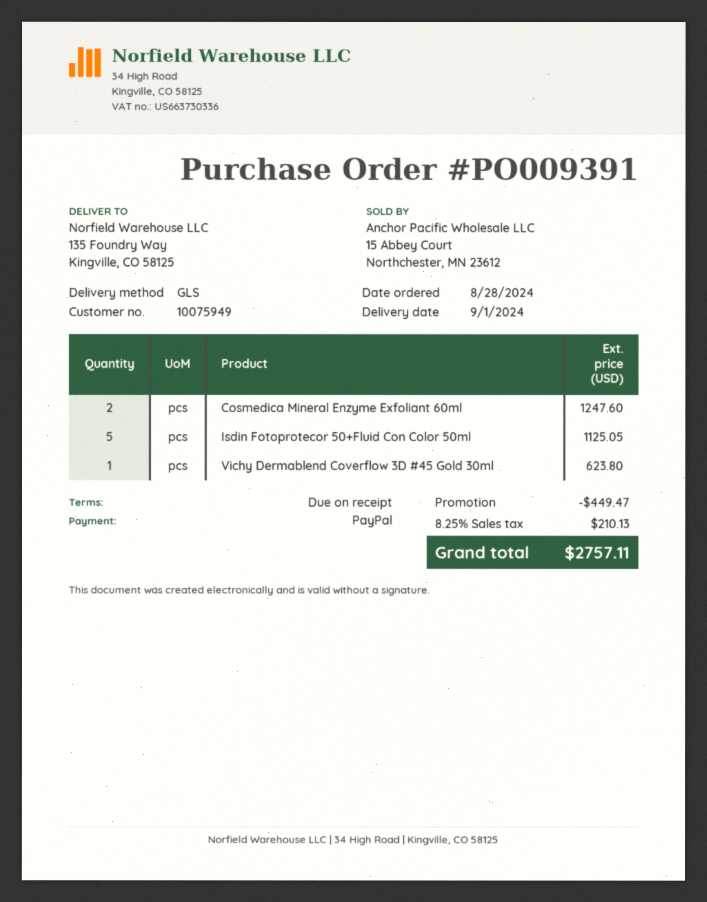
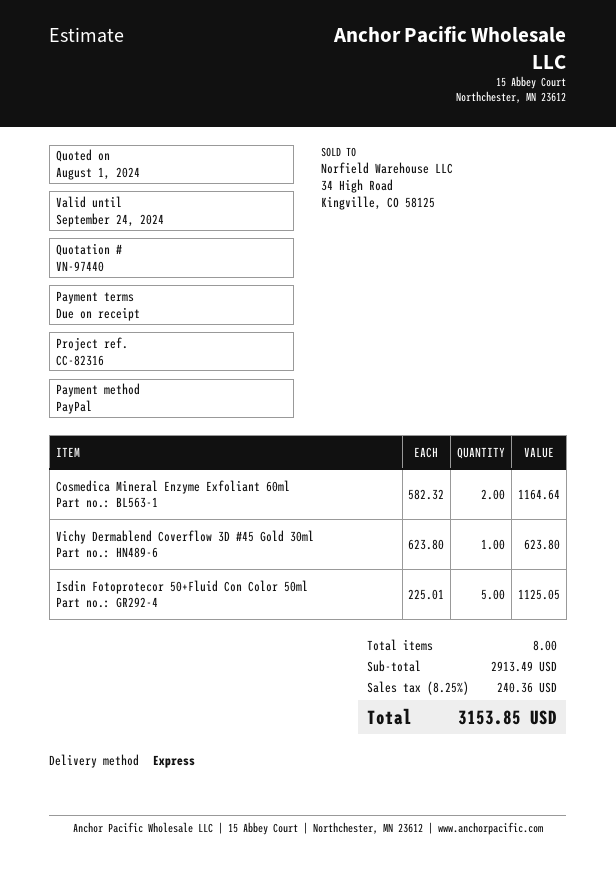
shipping method: GLS -> express
Cosmedica Mineral Enzyme Exfoliant 60ml: 2 for 1247.60 -> 2 for 1164.64
discount: 449.47 -> none
tax: 8.25% = 210.13 -> 8.25% = 240.36
total: 2757.11 -> 3153.85

